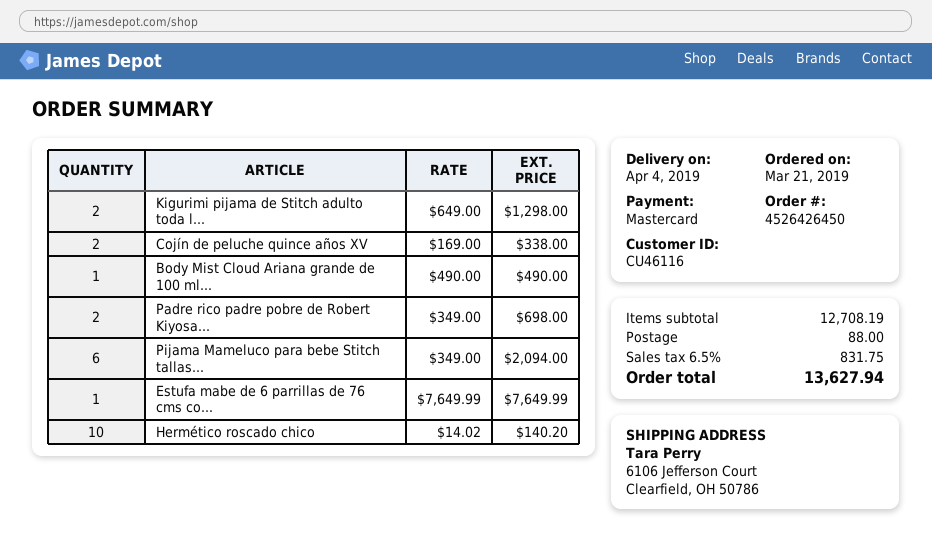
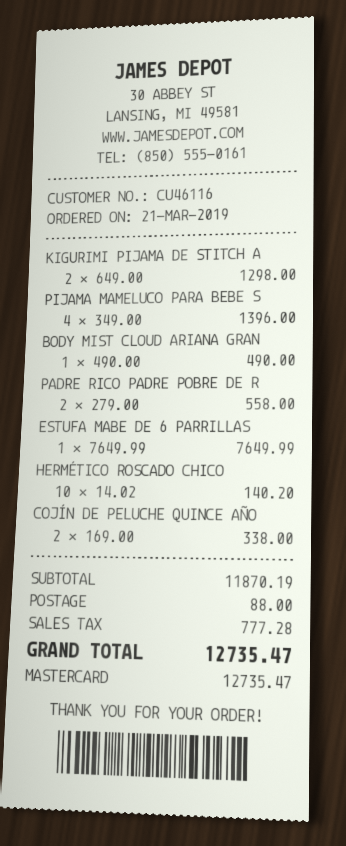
Padre rico padre pobre de Robert Kiyosa...: 2 x 349.00 = 698.00 -> 2 x 279.00 = 558.00
Pijama Mameluco para bebe Stitch tallas...: 6 x 349.00 = 2094.00 -> 4 x 349.00 = 1396.00
subtotal: 12708.19 -> 11870.19
tax: 831.75 -> 777.28
total: 13627.94 -> 12735.47

